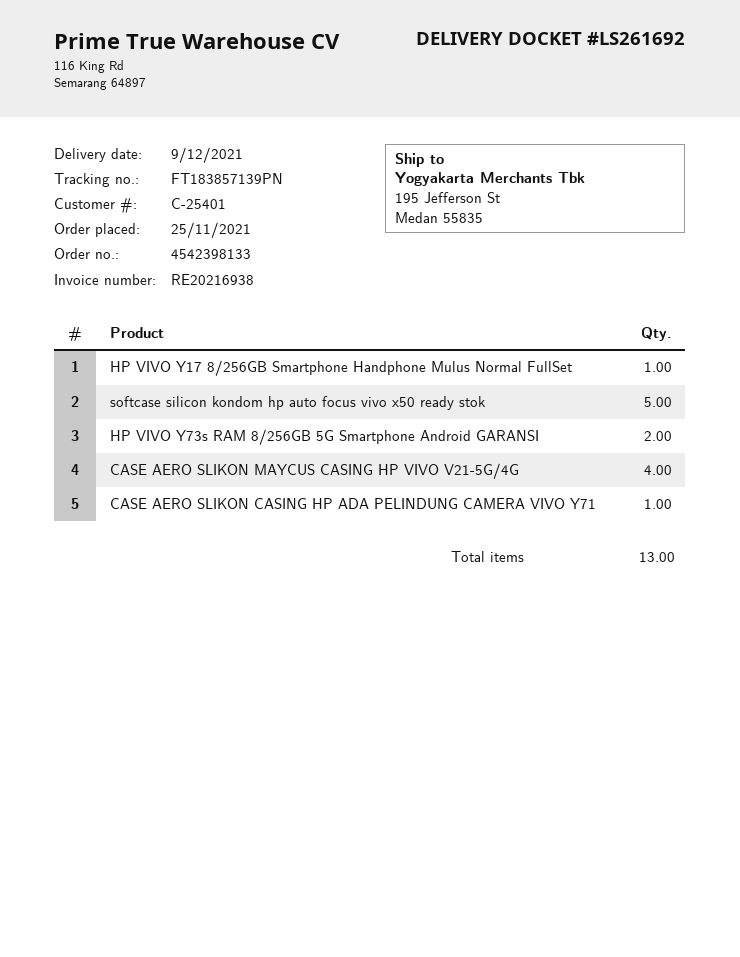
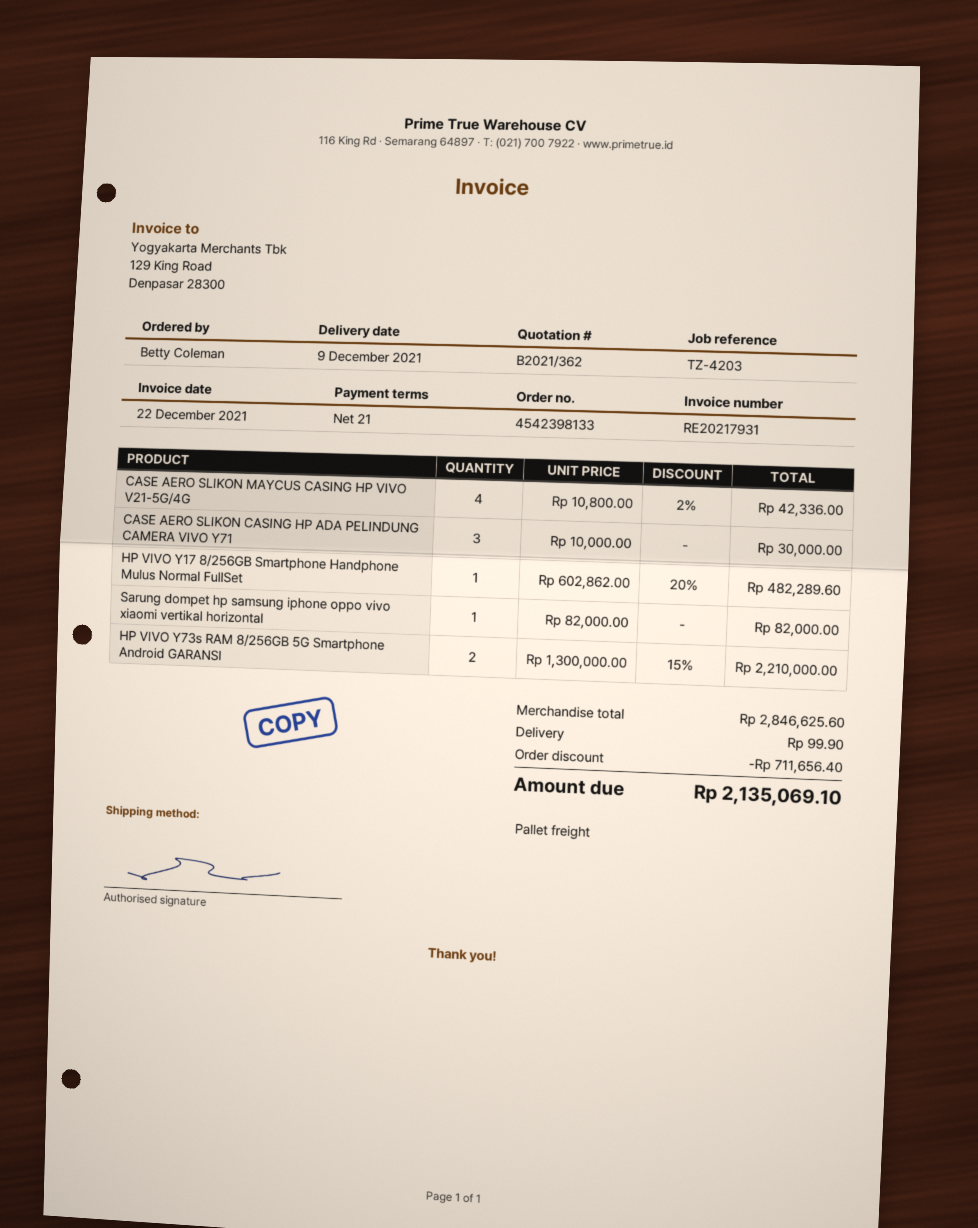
invoice number: RE20216938 -> RE20217931
softcase silicon kondom hp auto focus vivo x50 ready stok: 5 -> none
CASE AERO SLIKON CASING HP ADA PELINDUNG CAMERA VIVO Y71: 1 -> 3
Sarung dompet hp samsung iphone oppo vivo xiaomi vertikal horizontal: none -> 1

